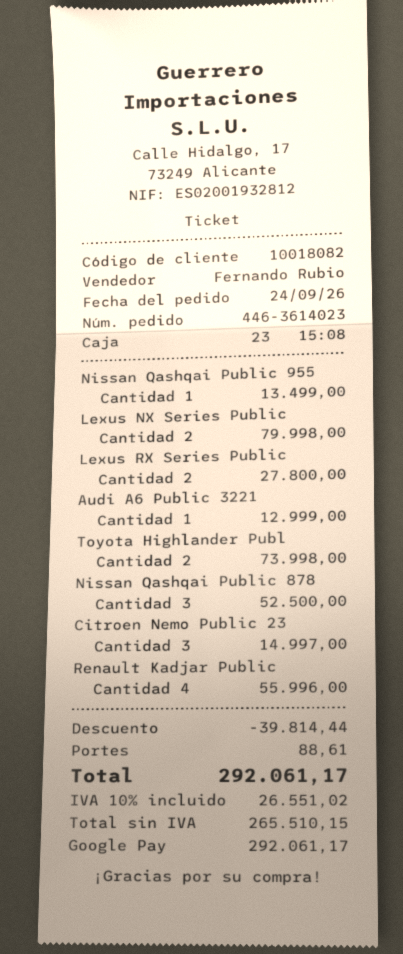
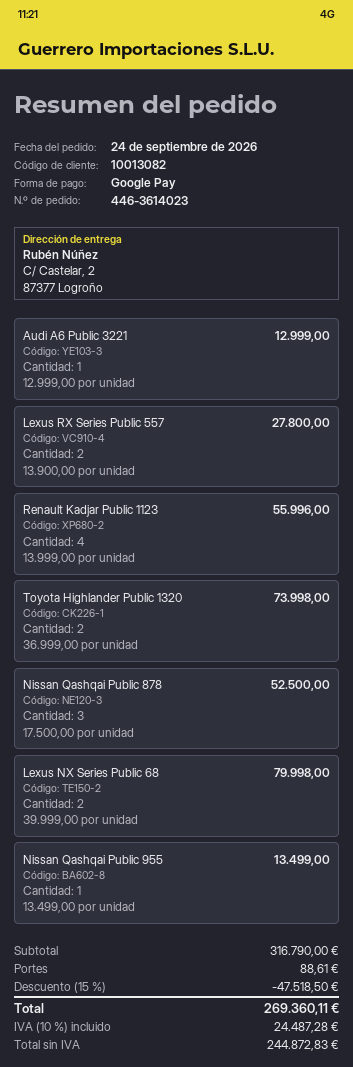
customer number: 10018082 -> 10013082
Citroen Nemo Public 23: 3 for 14997.00 -> none
discount: 39814.44 -> 47518.50
net: 265510.15 -> 244872.83
tax: 10% = 26551.02 -> 10% = 24487.28
total: 292061.17 -> 269360.11

